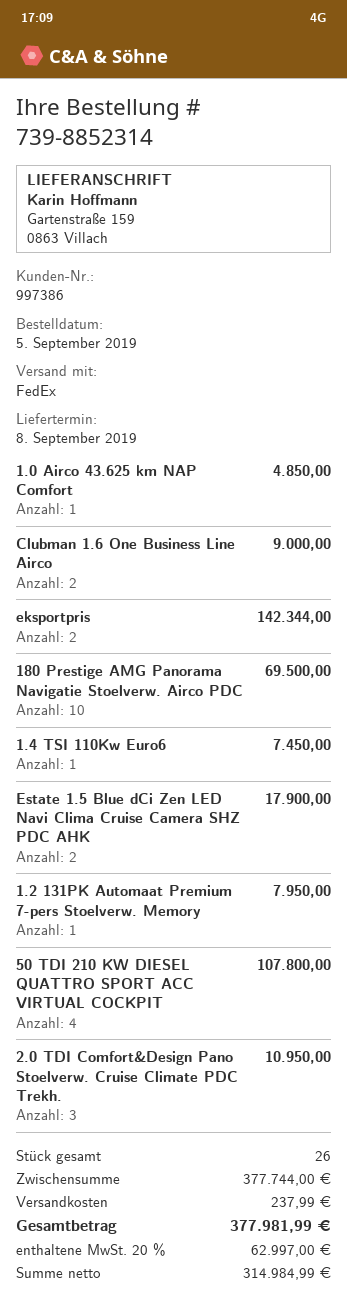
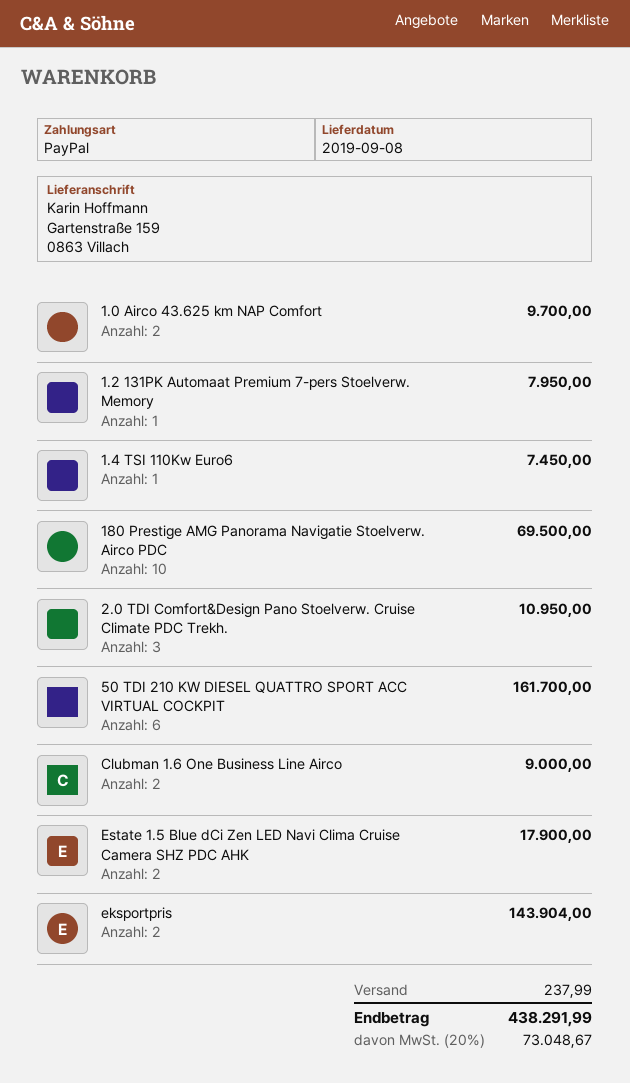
1.0 Airco 43.625 km NAP Comfort: 1 for 4850.00 -> 2 for 9700.00
eksportpris: 2 for 142344.00 -> 2 for 143904.00
50 TDI 210 KW DIESEL QUATTRO SPORT ACC VIRTUAL COCKPIT: 4 for 107800.00 -> 6 for 161700.00
tax: 20% = 62997.00 -> 20% = 73048.67
total: 377981.99 -> 438291.99

